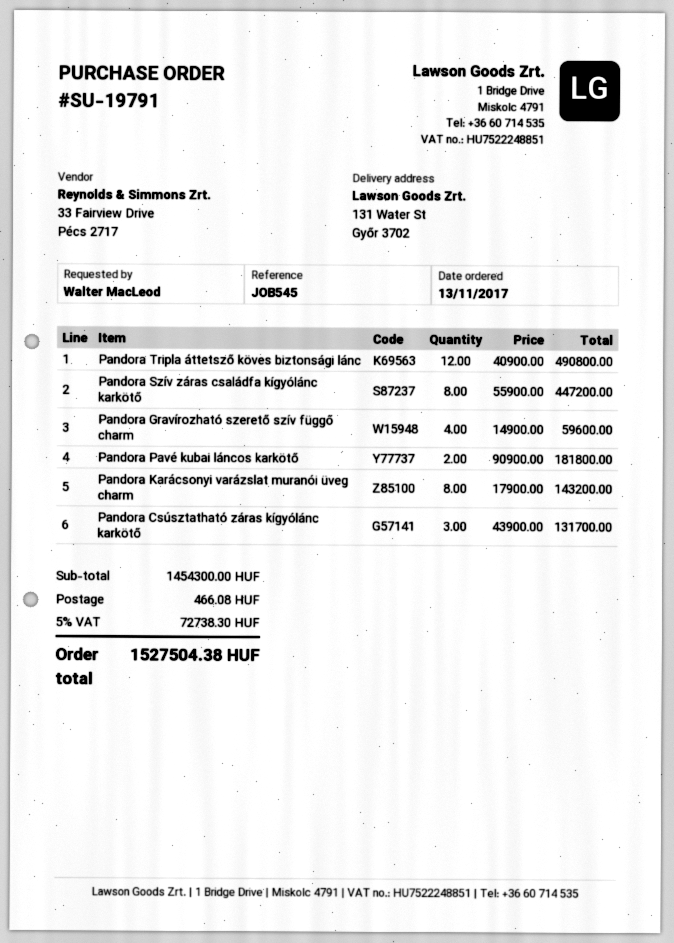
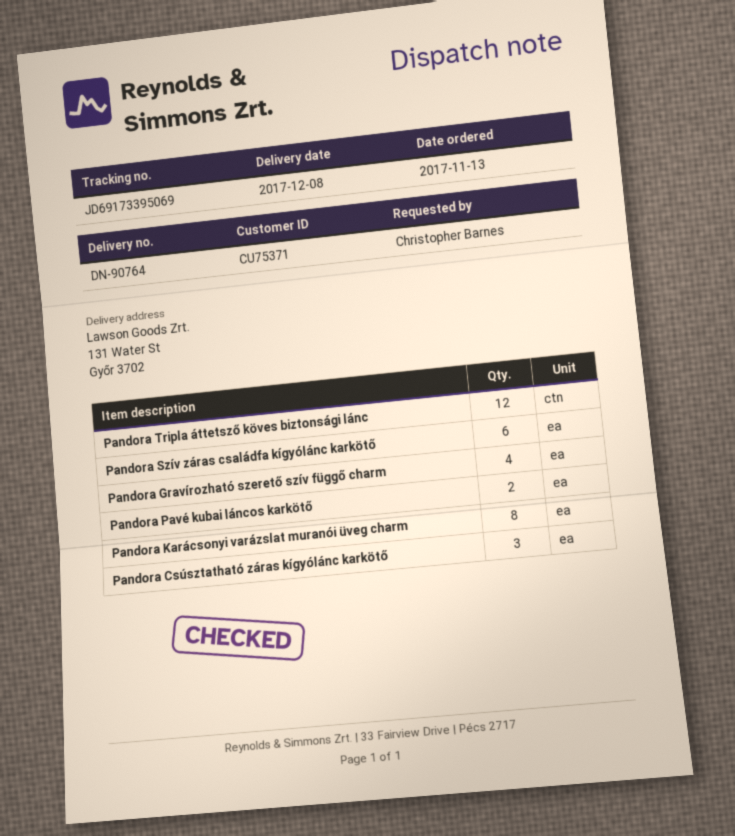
ordered by: Walter MacLeod -> Christopher Barnes
Pandora Szív záras családfa kígyólánc karkötő: 8 -> 6

